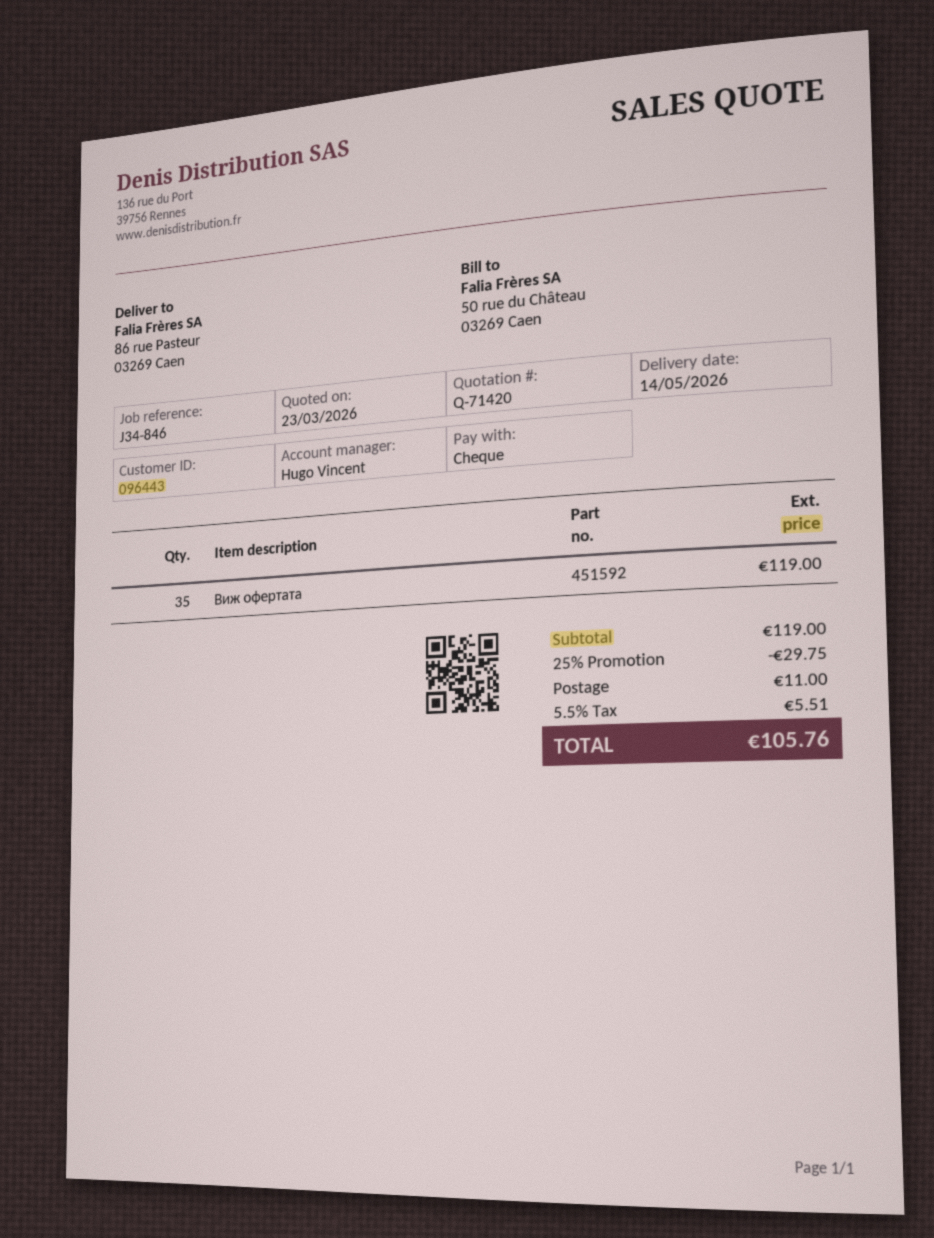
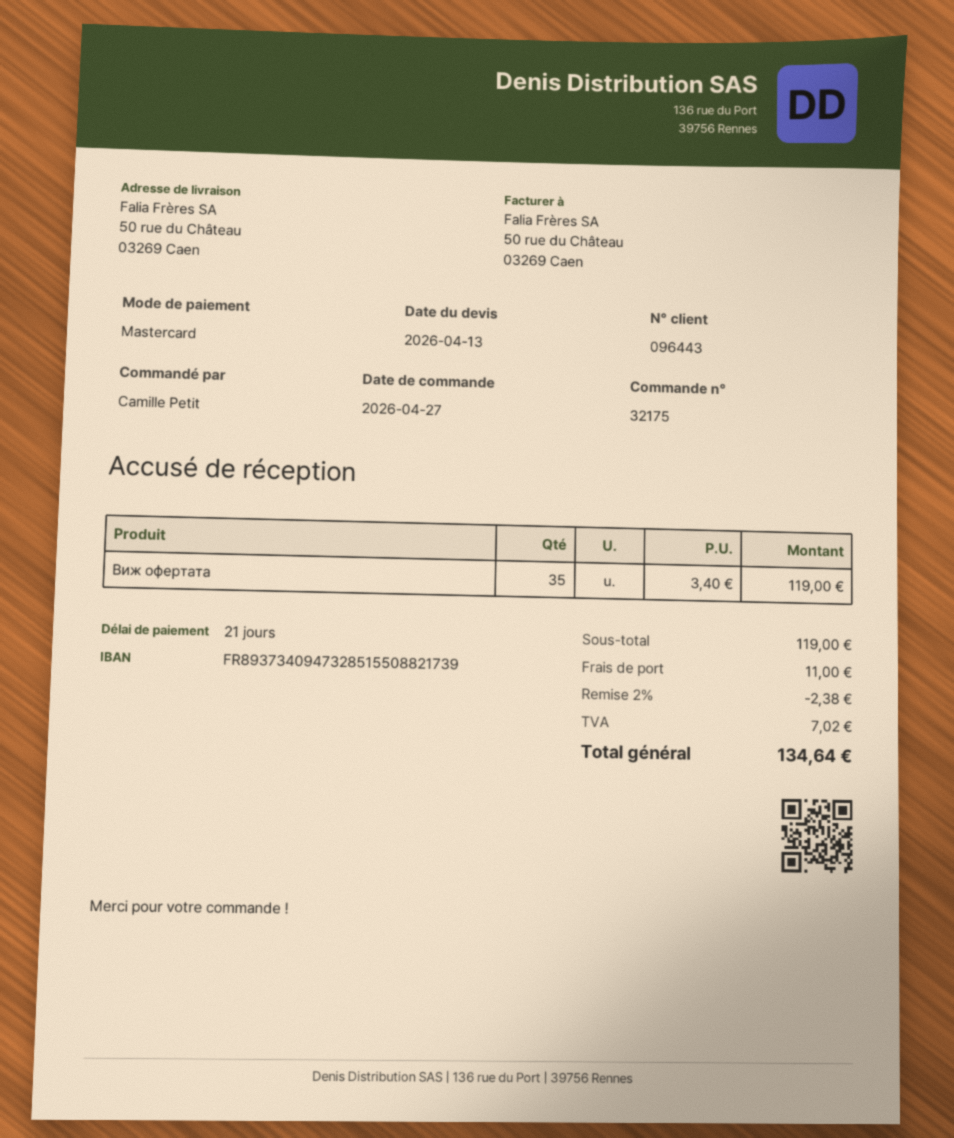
quote date: 2026-03-23 -> 2026-04-13
payment method: cheque -> Mastercard
ship to: 86 rue Pasteur, 03269 Caen -> 50 rue du Château, 03269 Caen
discount: 25% = 29.75 -> 2% = 2.38
tax: 5.51 -> 7.02
total: 105.76 -> 134.64

